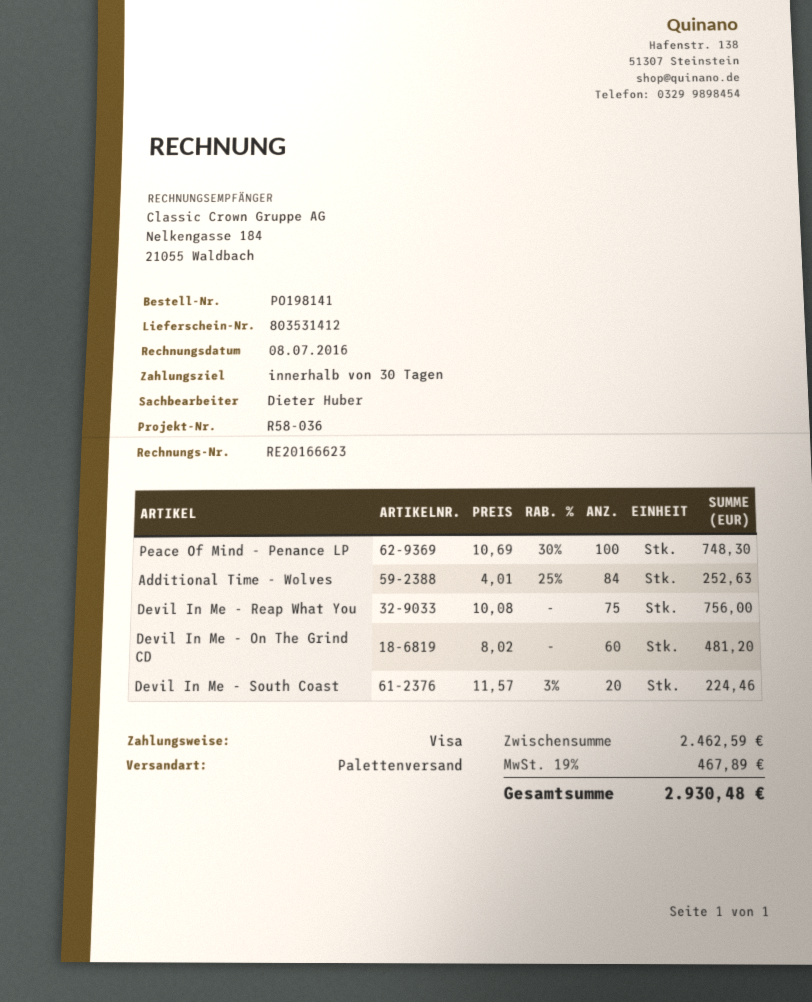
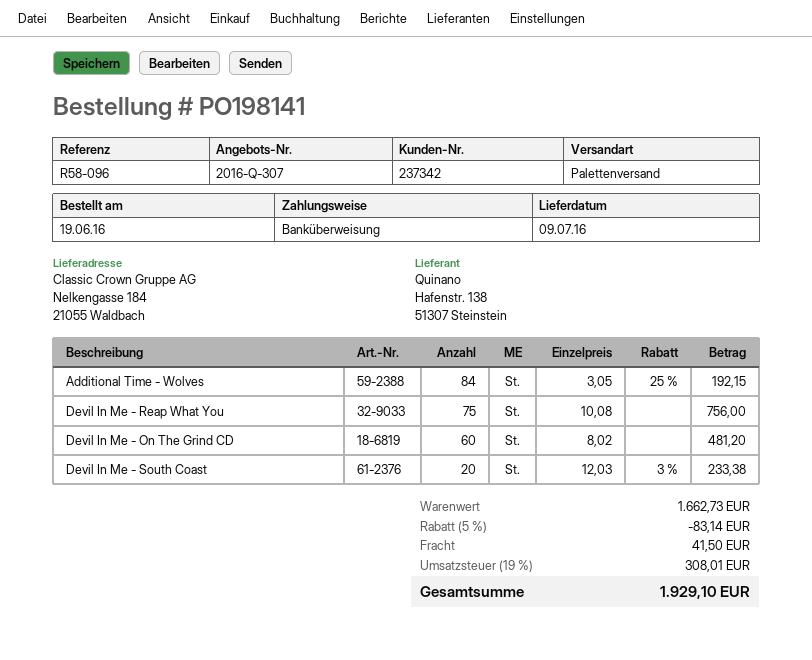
reference: R58-036 -> R58-096
payment method: Visa -> bank transfer
Peace Of Mind - Penance LP: 100 x 10.69 - 30% = 748.30 -> none
Additional Time - Wolves: 84 x 4.01 - 25% = 252.63 -> 84 x 3.05 - 25% = 192.15
Devil In Me - South Coast: 20 x 11.57 - 3% = 224.46 -> 20 x 12.03 - 3% = 233.38
subtotal: 2462.59 -> 1662.73
discount: none -> 5% = 83.14
shipping: none -> 41.50
tax: 19% = 467.89 -> 19% = 308.01
total: 2930.48 -> 1929.10

